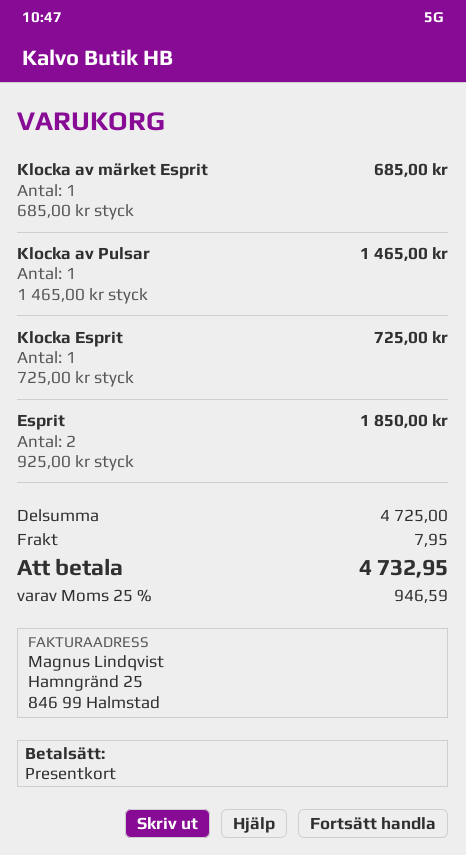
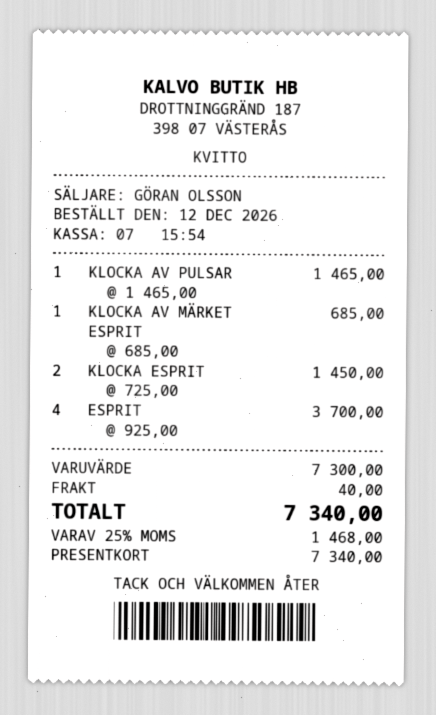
Klocka Esprit: 1 x 725.00 = 725.00 -> 2 x 725.00 = 1450.00
Esprit: 2 x 925.00 = 1850.00 -> 4 x 925.00 = 3700.00
subtotal: 4725.00 -> 7300.00
shipping: 7.95 -> 40.00
tax: 25% = 946.59 -> 25% = 1468.00
total: 4732.95 -> 7340.00

